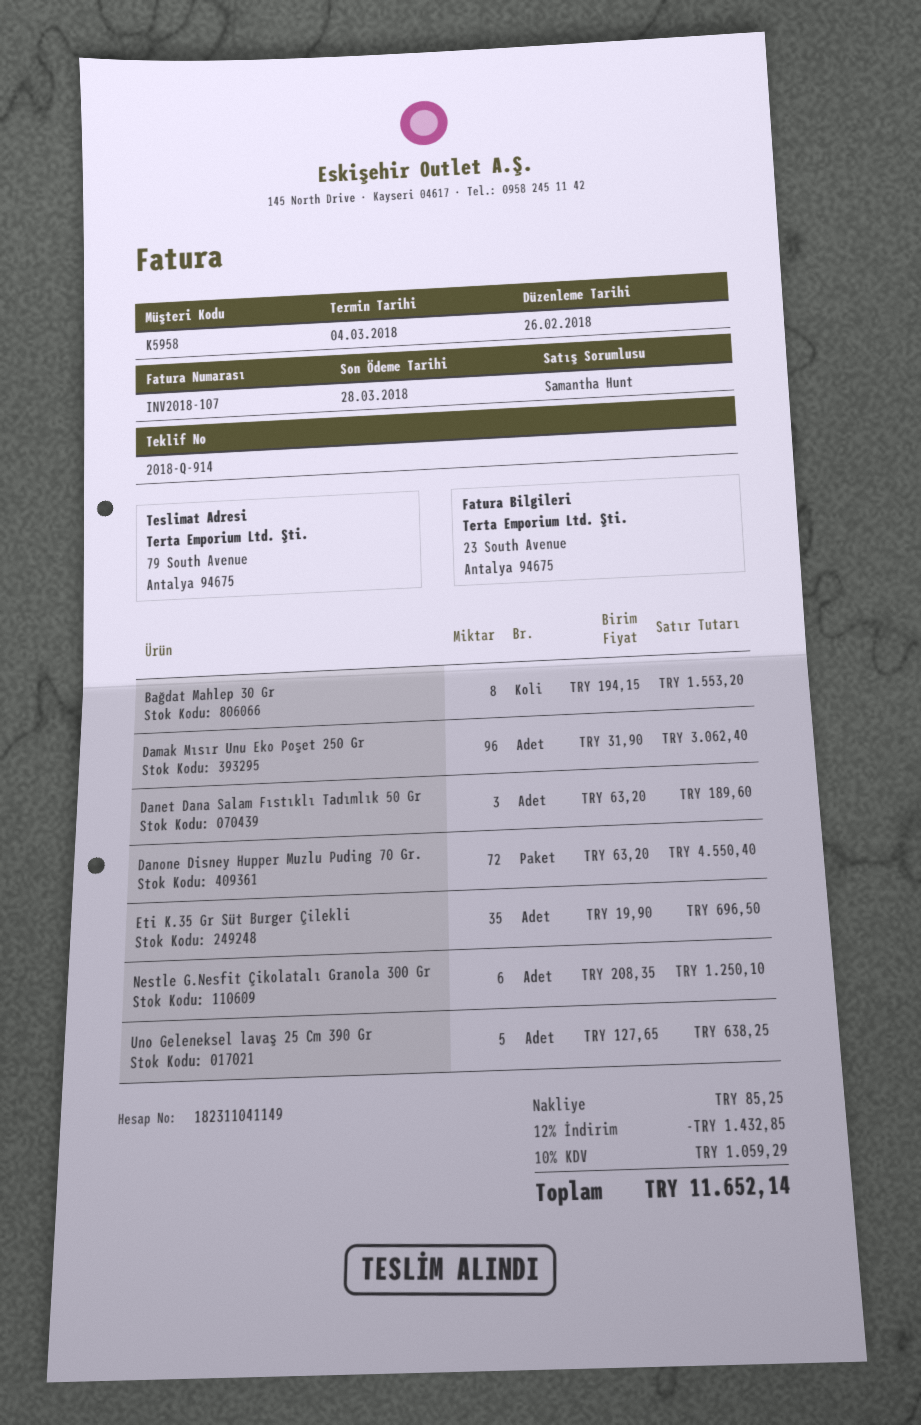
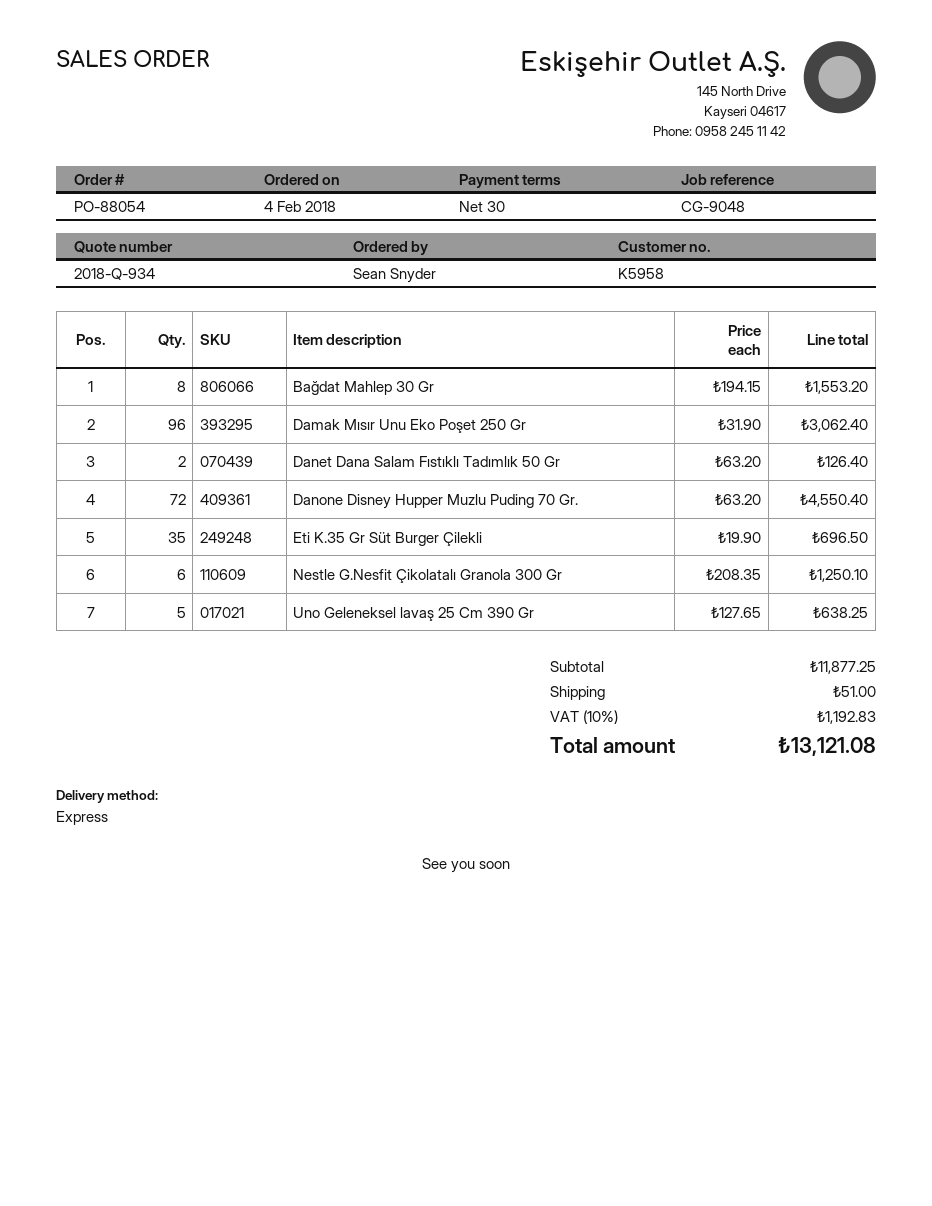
quote number: 2018-Q-914 -> 2018-Q-934
Danet Dana Salam Fıstıklı Tadımlık 50 Gr: 3 x 63.20 = 189.60 -> 2 x 63.20 = 126.40
discount: 12% = 1432.85 -> none
shipping: 85.25 -> 51.00
tax: 10% = 1059.29 -> 10% = 1192.83
total: 11652.14 -> 13121.08

